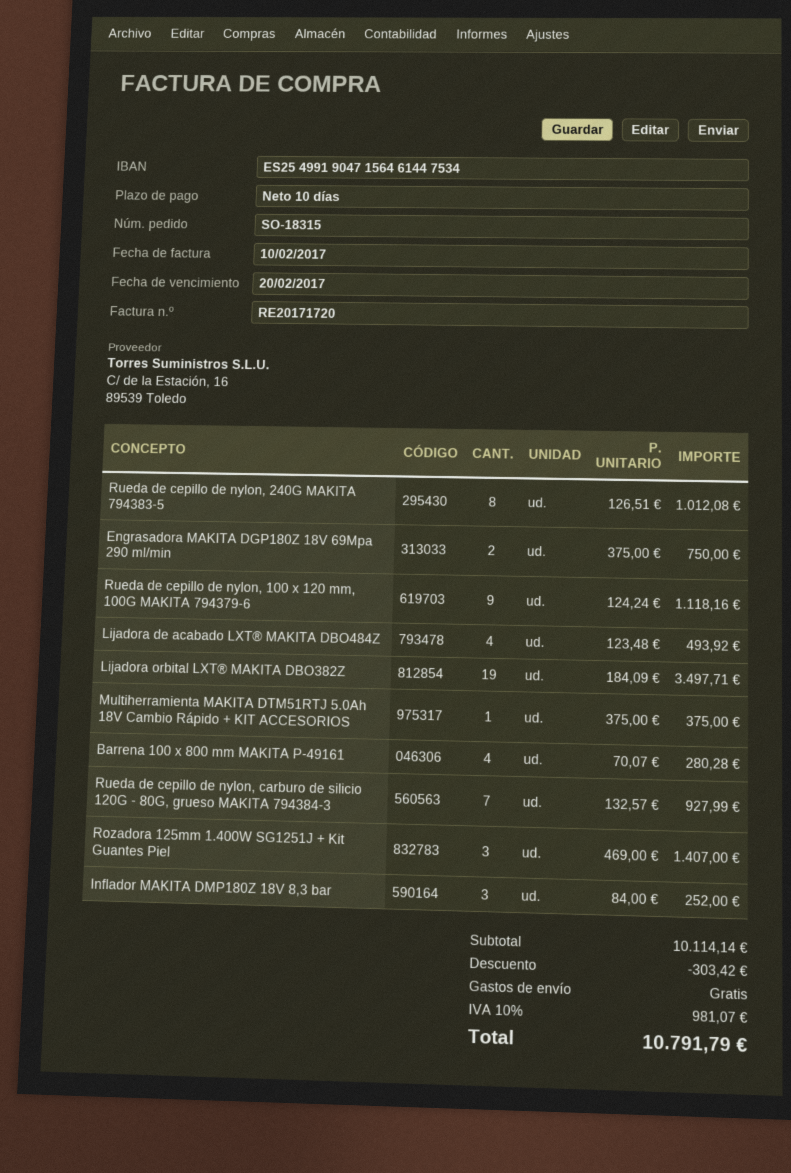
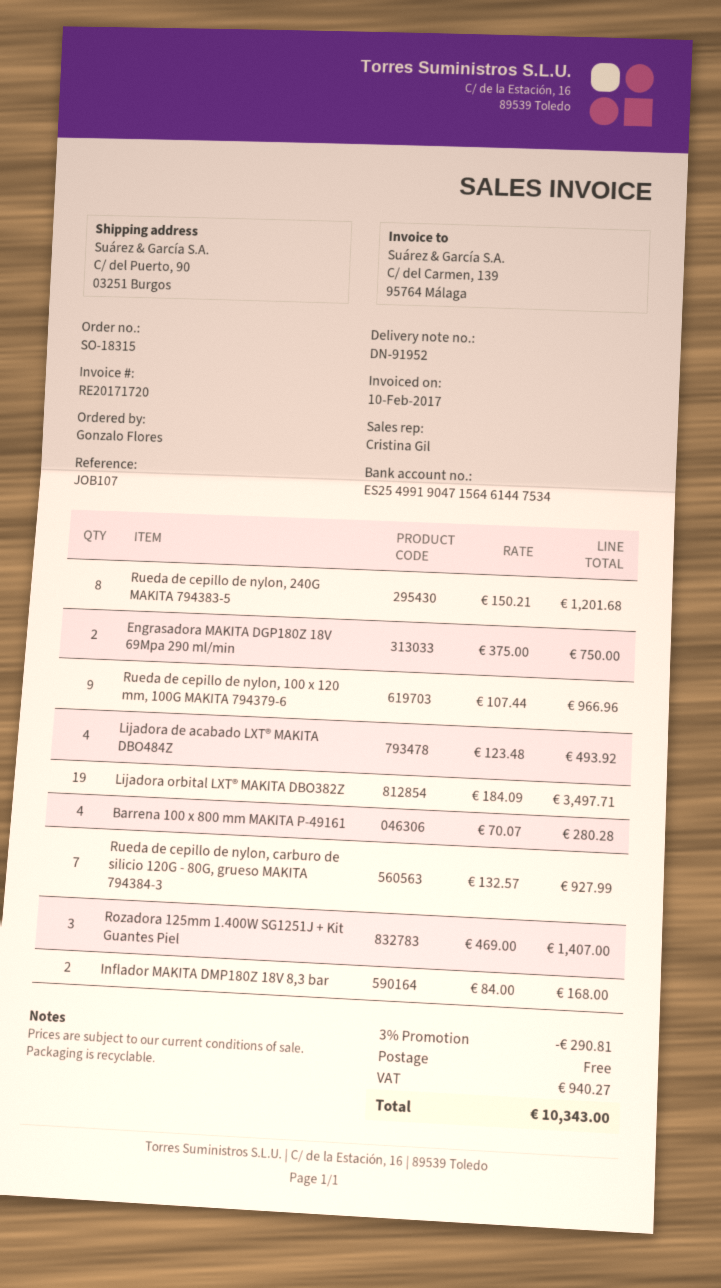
Rueda de cepillo de nylon, 240G MAKITA 794383-5: 8 x 126.51 = 1012.08 -> 8 x 150.21 = 1201.68
Rueda de cepillo de nylon, 100 x 120 mm, 100G MAKITA 794379-6: 9 x 124.24 = 1118.16 -> 9 x 107.44 = 966.96
Multiherramienta MAKITA DTM51RTJ 5.0Ah 18V Cambio Rápido + KIT ACCESORIOS: 1 x 375.00 = 375.00 -> none
Inflador MAKITA DMP180Z 18V 8,3 bar: 3 x 84.00 = 252.00 -> 2 x 84.00 = 168.00
discount: 303.42 -> 290.81
tax: 981.07 -> 940.27
total: 10791.79 -> 10343.00

